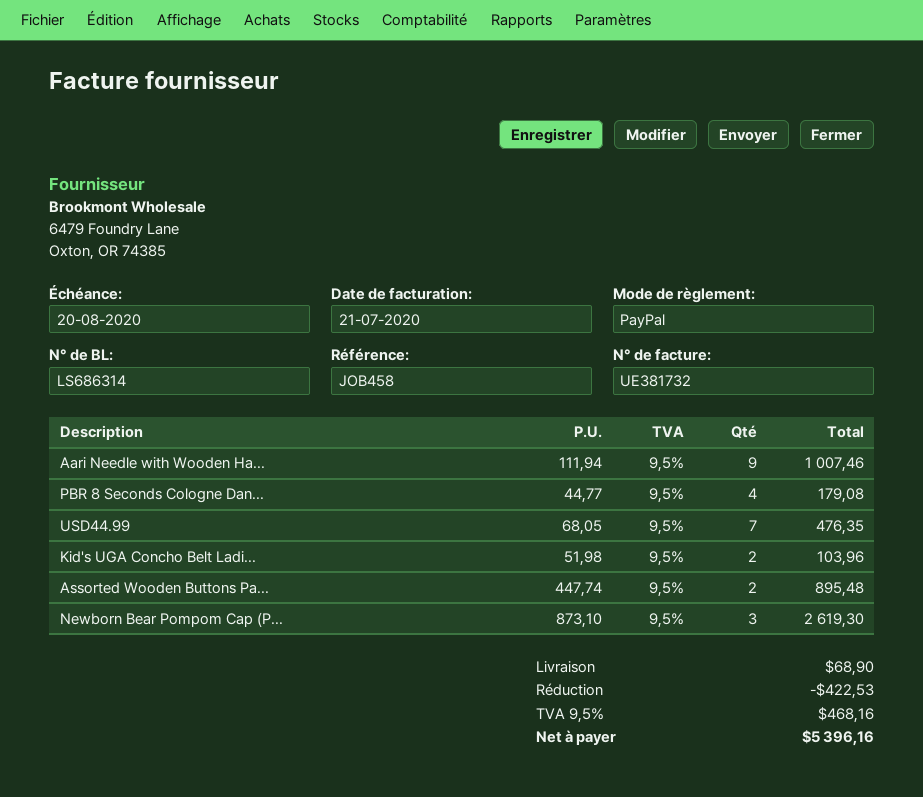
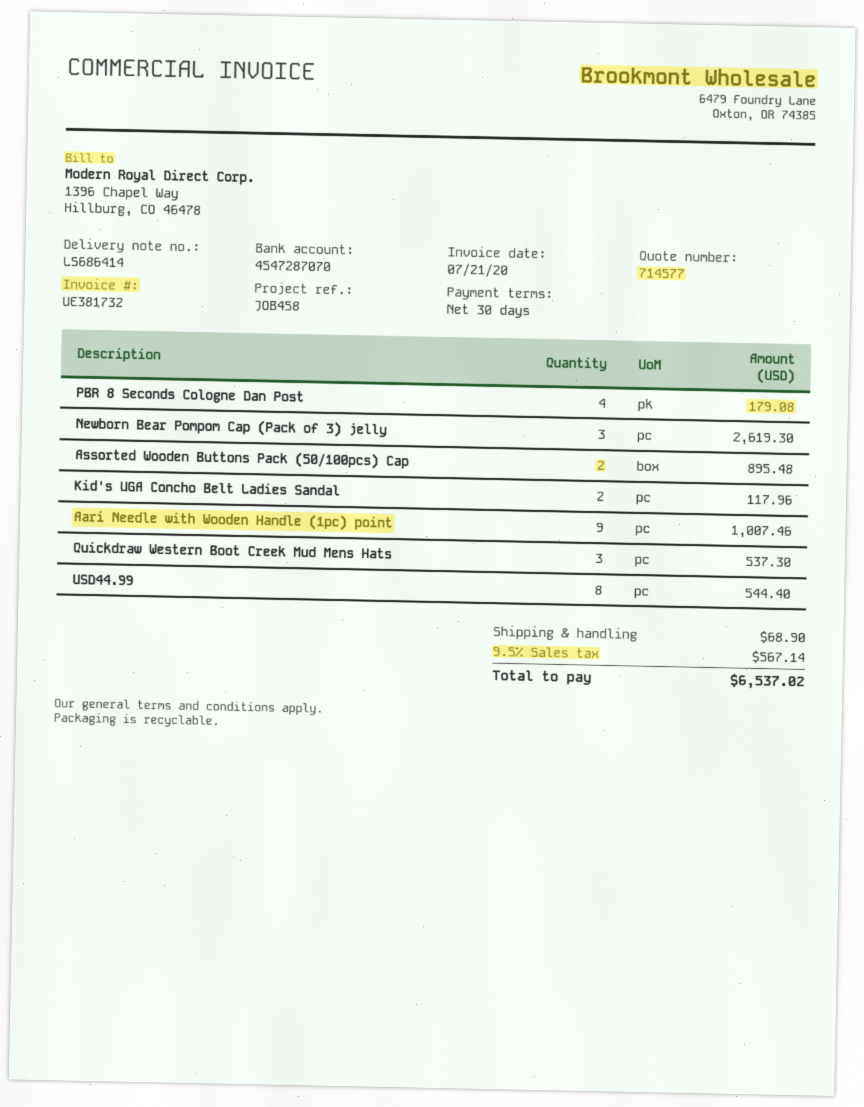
delivery note number: LS686314 -> LS686414
USD44.99: 7 for 476.35 -> 8 for 544.40
Kid's UGA Concho Belt Ladi...: 2 for 103.96 -> 2 for 117.96
Quickdraw Western Boot Creek Mud Mens Hats: none -> 3 for 537.30
discount: 422.53 -> none
tax: 9.5% = 468.16 -> 9.5% = 567.14
total: 5396.16 -> 6537.02

